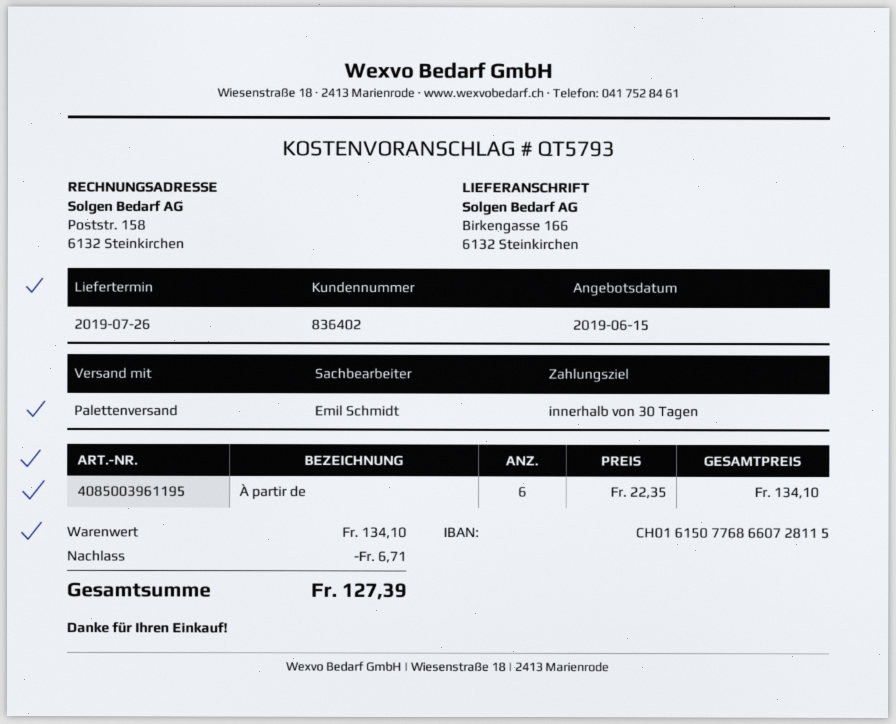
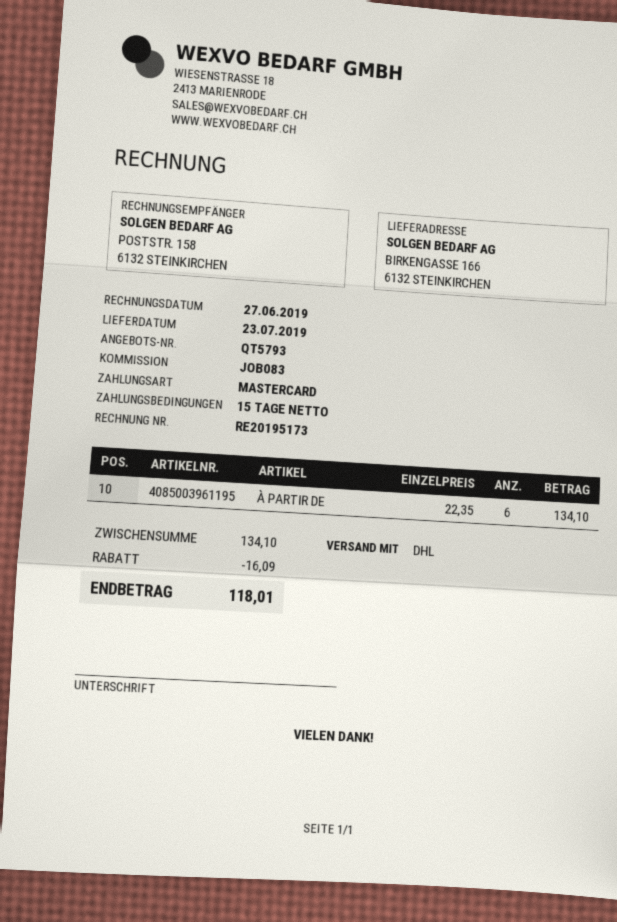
delivery date: 2019-07-26 -> 2019-07-23
payment terms: 30 days -> 15 days
shipping method: pallet freight -> DHL
discount: 6.71 -> 16.09
total: 127.39 -> 118.01

